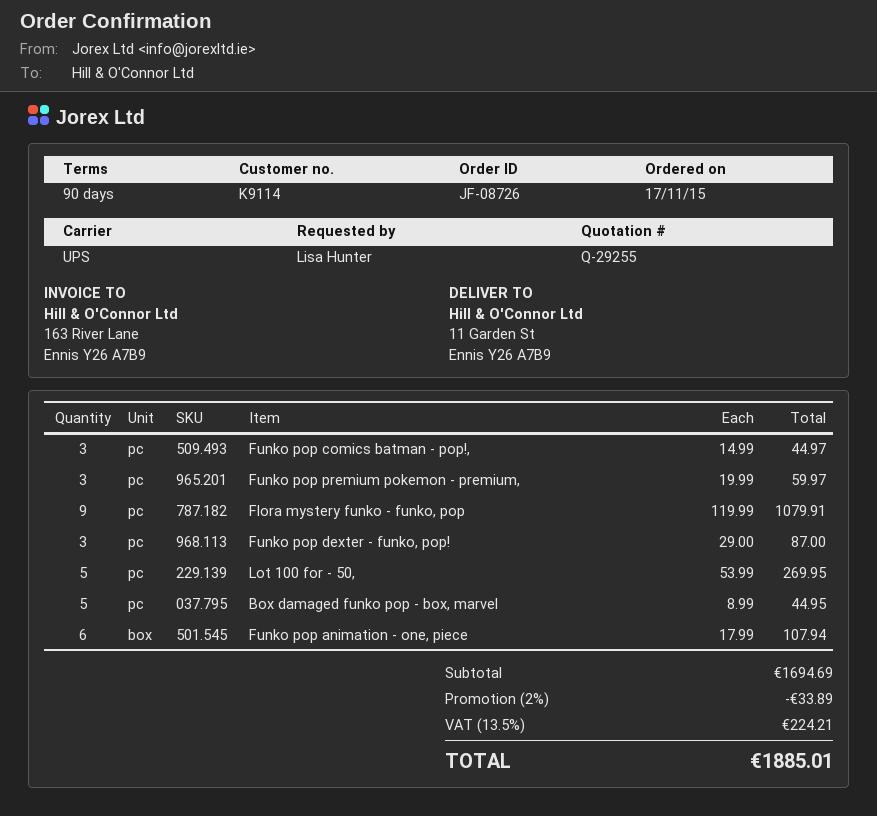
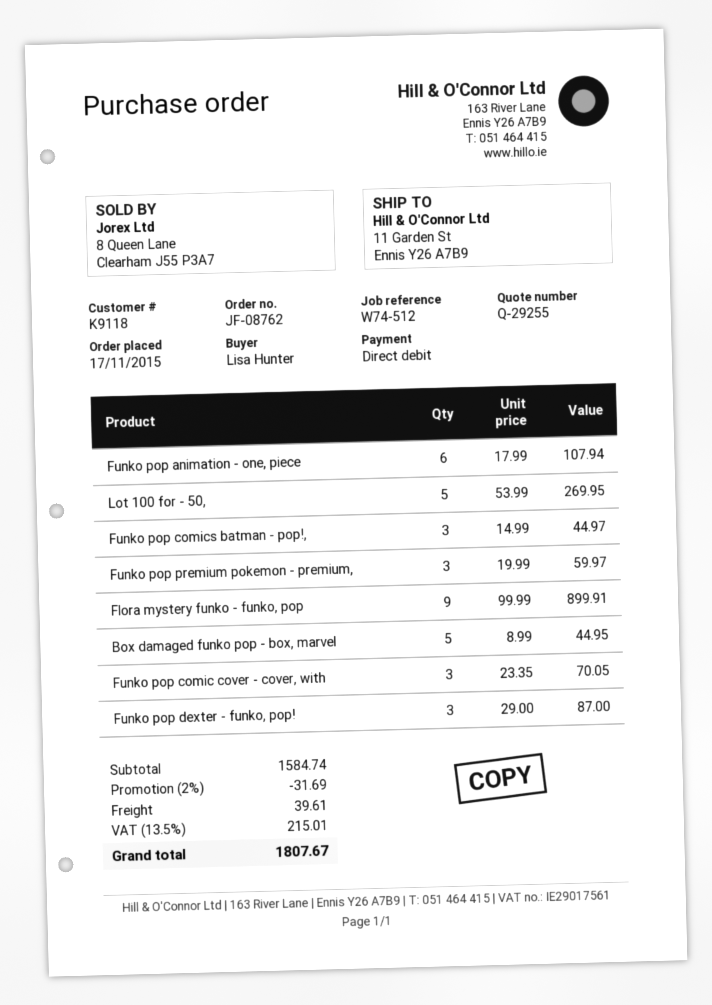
order number: JF-08726 -> JF-08762
customer number: K9114 -> K9118
Flora mystery funko - funko, pop: 9 x 119.99 = 1079.91 -> 9 x 99.99 = 899.91
Funko pop comic cover - cover, with: none -> 3 x 23.35 = 70.05
subtotal: 1694.69 -> 1584.74
discount: 2% = 33.89 -> 2% = 31.69
shipping: none -> 39.61
tax: 13.5% = 224.21 -> 13.5% = 215.01
total: 1885.01 -> 1807.67

